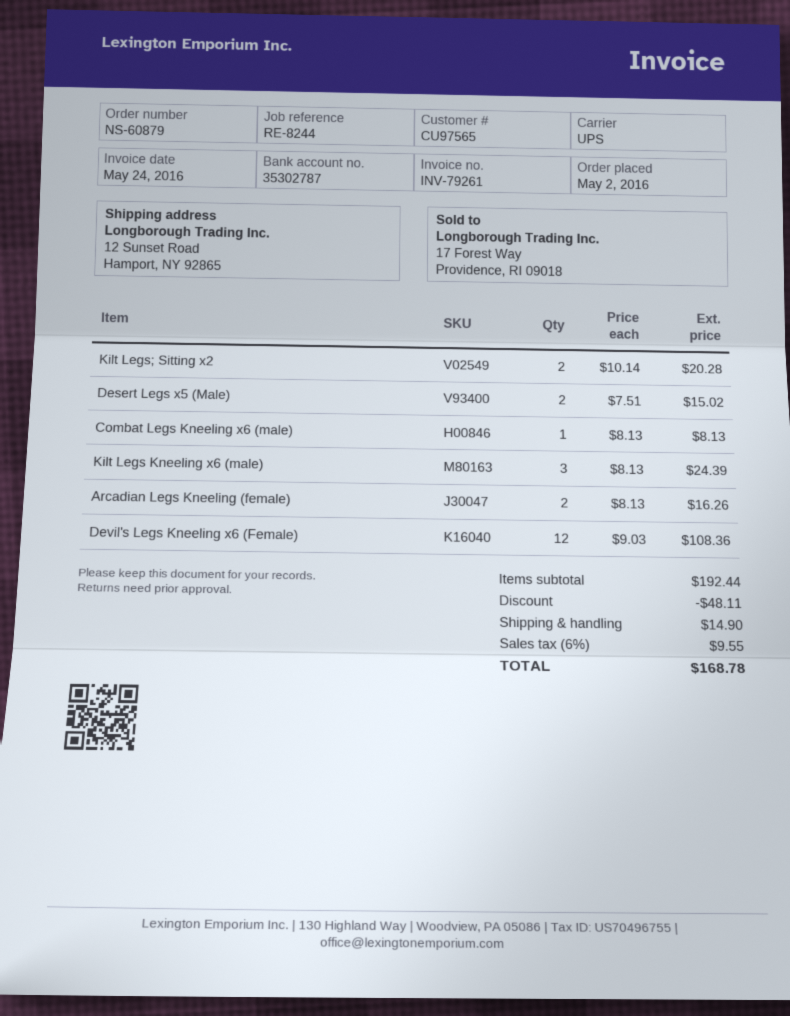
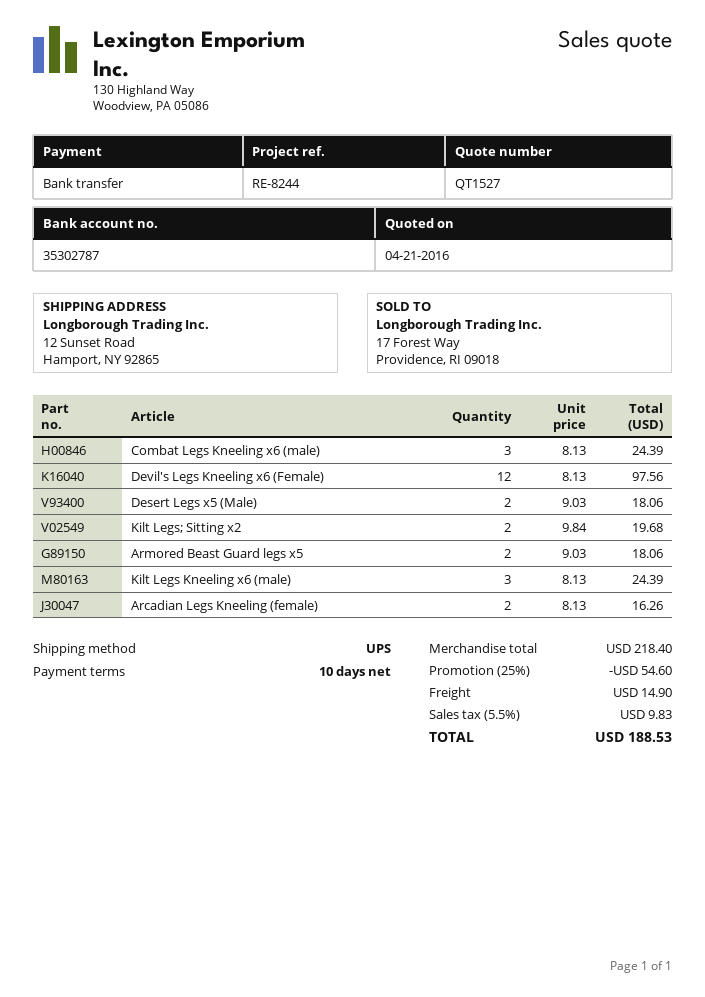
Kilt Legs; Sitting x2: 2 x 10.14 = 20.28 -> 2 x 9.84 = 19.68
Desert Legs x5 (Male): 2 x 7.51 = 15.02 -> 2 x 9.03 = 18.06
Combat Legs Kneeling x6 (male): 1 x 8.13 = 8.13 -> 3 x 8.13 = 24.39
Devil's Legs Kneeling x6 (Female): 12 x 9.03 = 108.36 -> 12 x 8.13 = 97.56
Armored Beast Guard legs x5: none -> 2 x 9.03 = 18.06
subtotal: 192.44 -> 218.40
discount: 48.11 -> 54.60
tax: 6% = 9.55 -> 5.5% = 9.83
total: 168.78 -> 188.53

